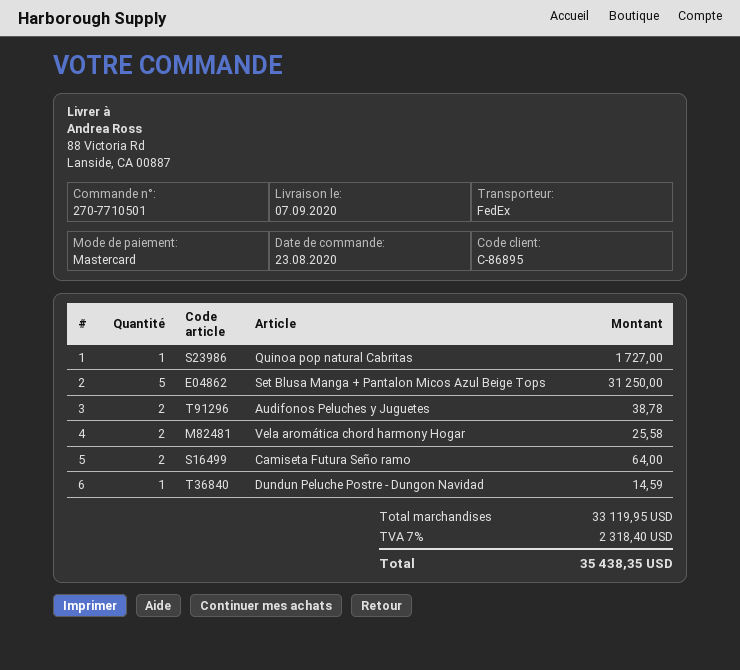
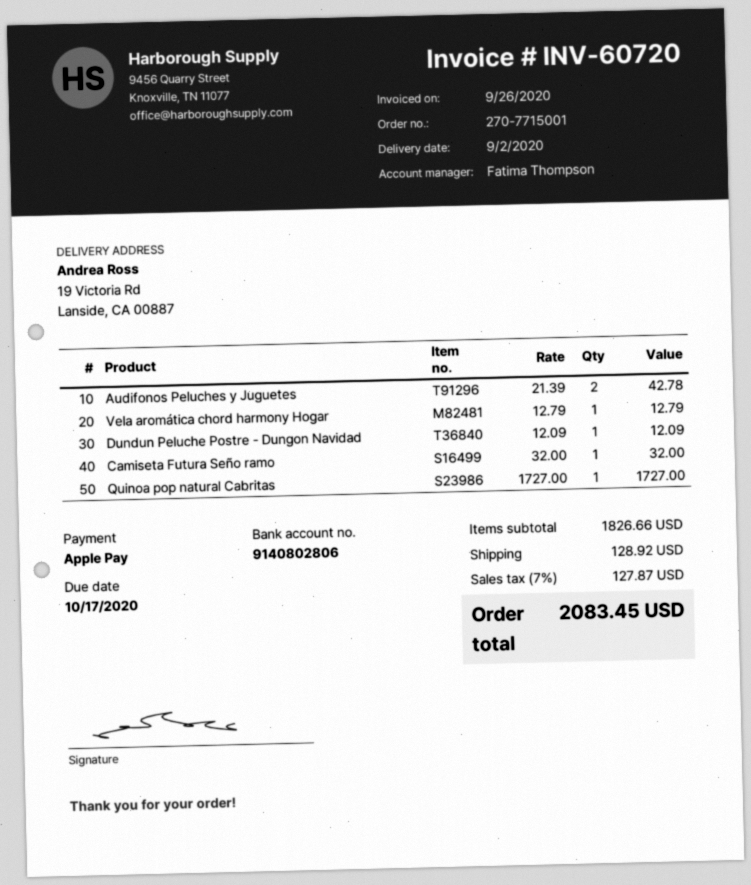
order number: 270-7710501 -> 270-7715001
delivery date: 2020-09-07 -> 2020-09-02
payment method: Mastercard -> Apple Pay
ship to: 88 Victoria Rd, Lanside, CA 00887 -> 19 Victoria Rd, Lanside, CA 00887
Set Blusa Manga + Pantalon Micos Azul Beige Tops: 5 for 31250.00 -> none
Audifonos Peluches y Juguetes: 2 for 38.78 -> 2 for 42.78
Vela aromática chord harmony Hogar: 2 for 25.58 -> 1 for 12.79
Camiseta Futura Seño ramo: 2 for 64.00 -> 1 for 32.00
Dundun Peluche Postre - Dungon Navidad: 1 for 14.59 -> 1 for 12.09
subtotal: 33119.95 -> 1826.66
shipping: none -> 128.92
tax: 7% = 2318.40 -> 7% = 127.87
total: 35438.35 -> 2083.45

